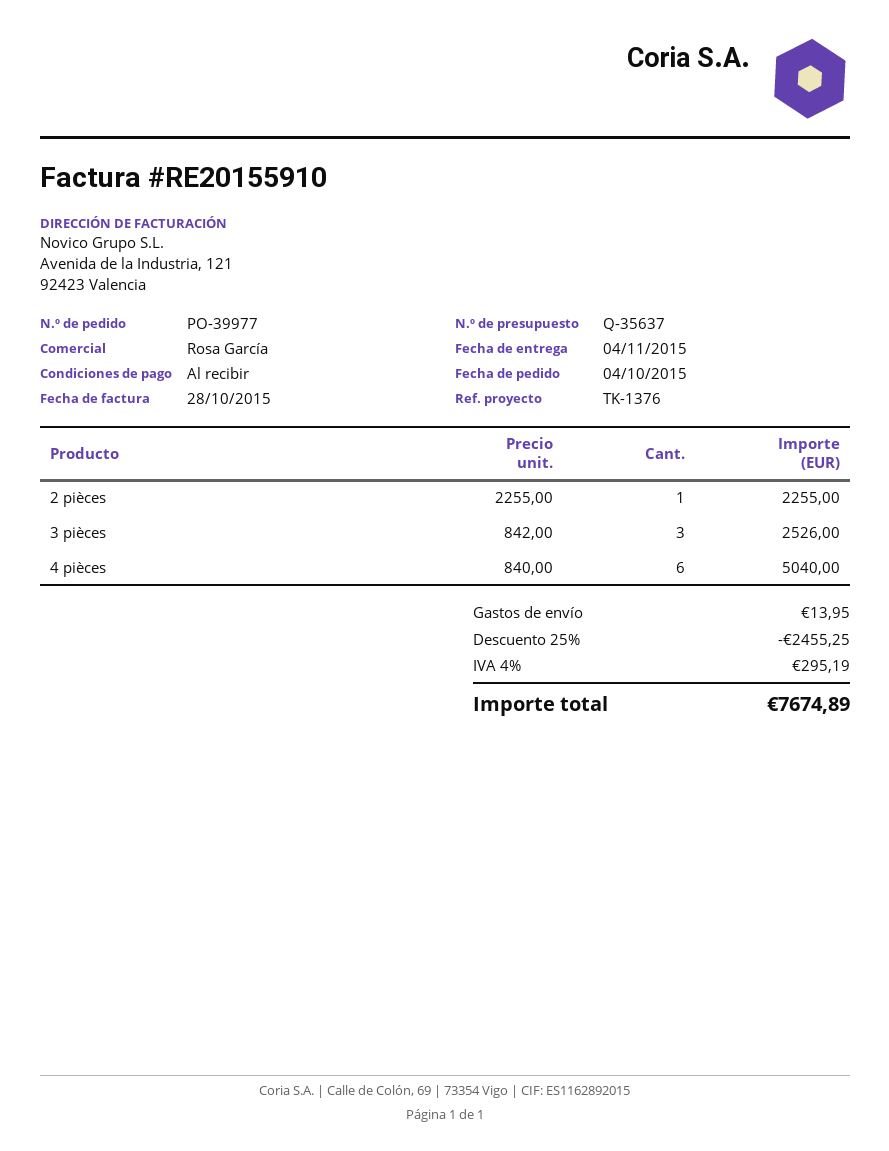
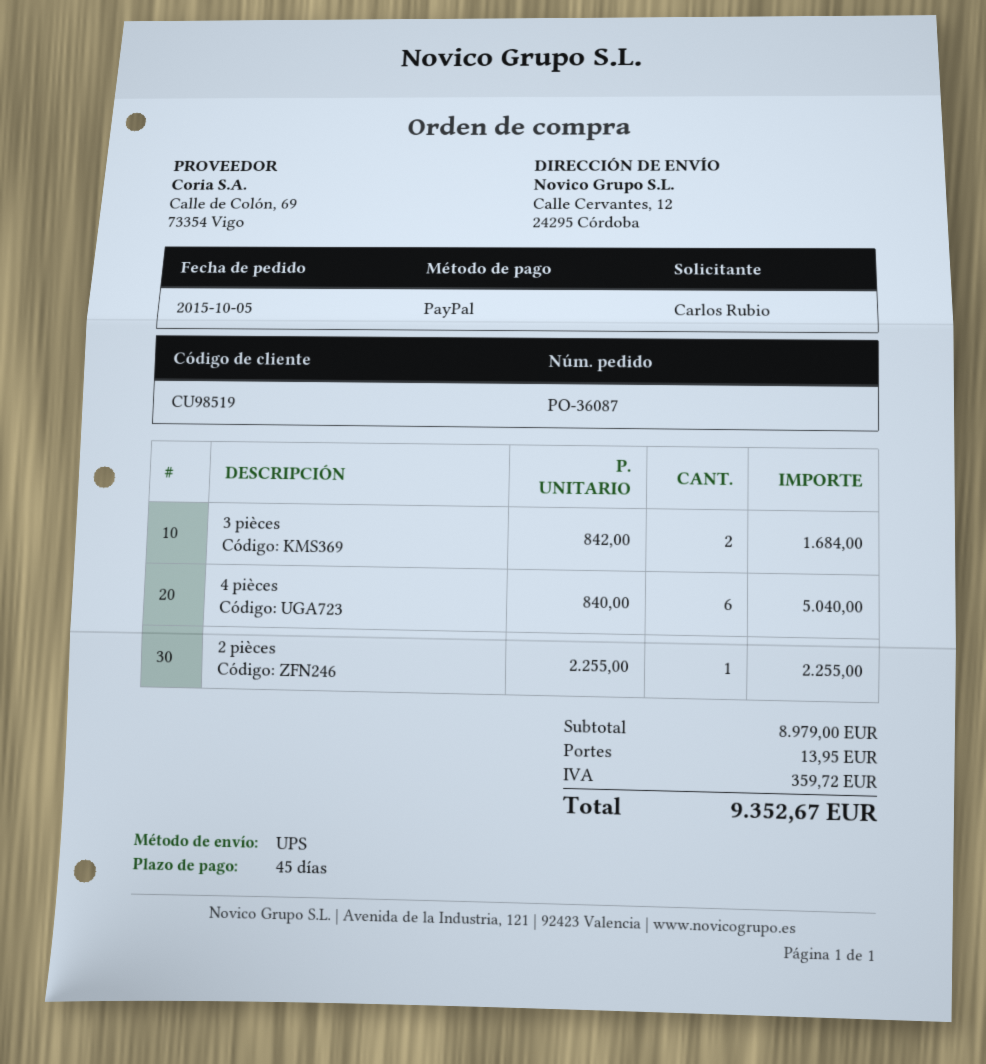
order number: PO-39977 -> PO-36087
order date: 2015-10-04 -> 2015-10-05
payment terms: on receipt -> 45 days
3 pièces: 3 x 842.00 = 2526.00 -> 2 x 842.00 = 1684.00
discount: 25% = 2455.25 -> none
tax: 295.19 -> 359.72
total: 7674.89 -> 9352.67

